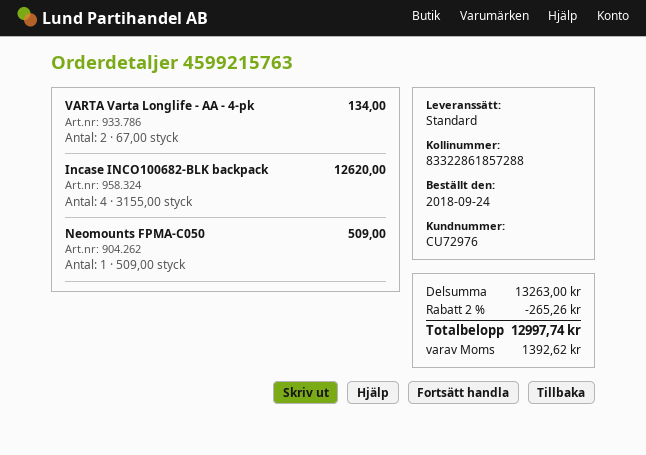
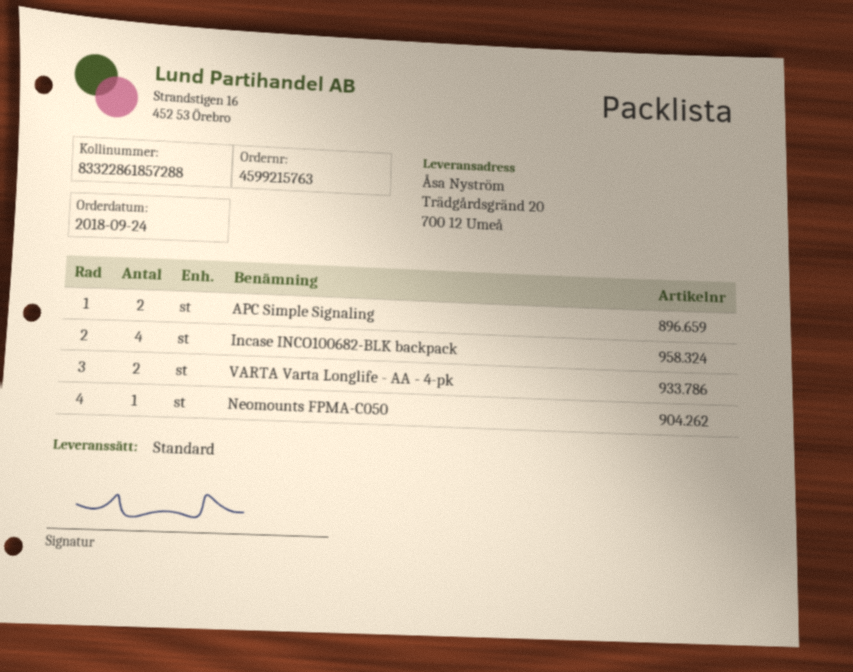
APC Simple Signaling: none -> 2

